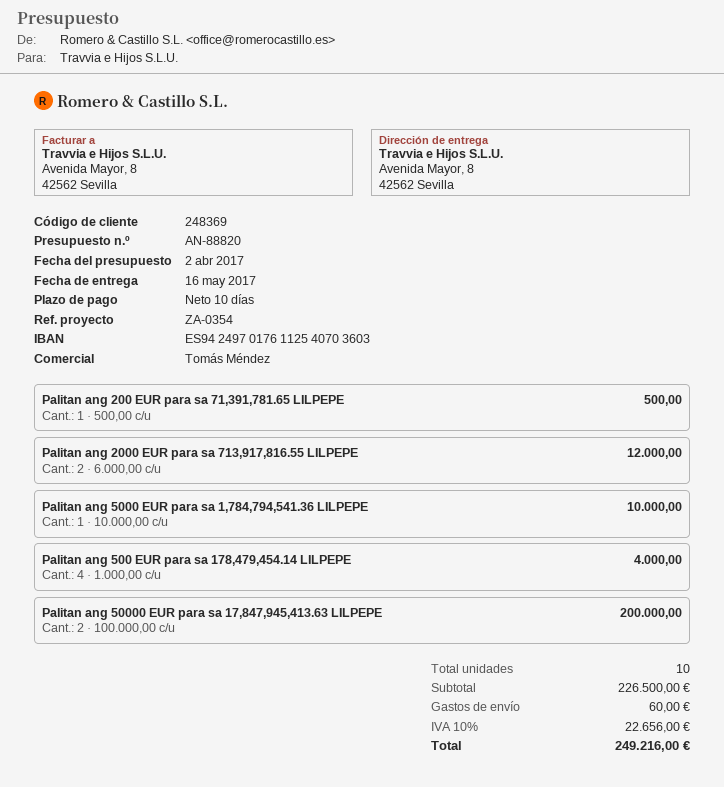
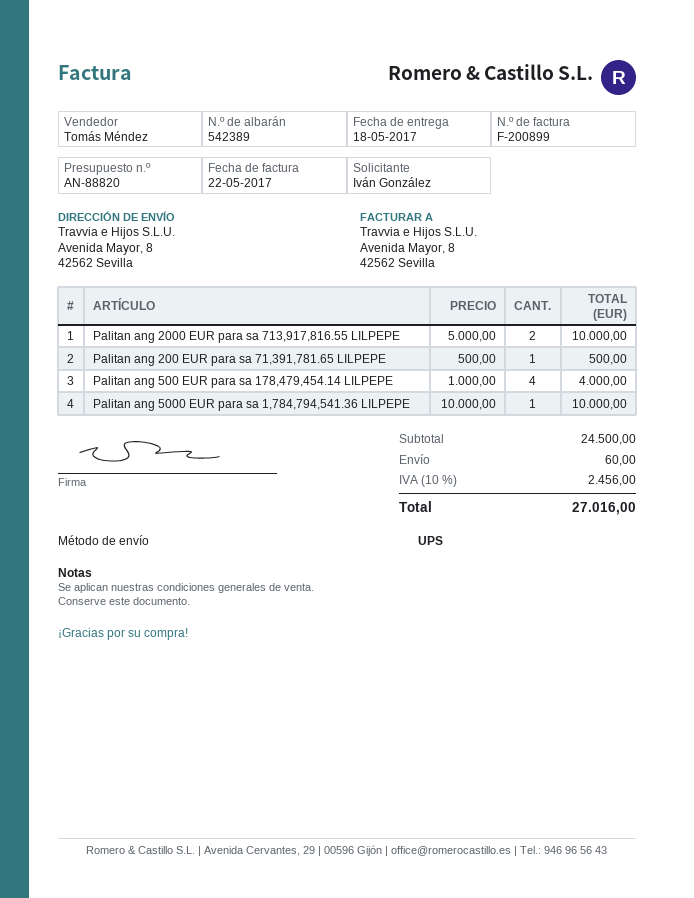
delivery date: 2017-05-16 -> 2017-05-18
Palitan ang 2000 EUR para sa 713,917,816.55 LILPEPE: 2 x 6000.00 = 12000.00 -> 2 x 5000.00 = 10000.00
Palitan ang 50000 EUR para sa 17,847,945,413.63 LILPEPE: 2 x 100000.00 = 200000.00 -> none
subtotal: 226500.00 -> 24500.00
tax: 10% = 22656.00 -> 10% = 2456.00
total: 249216.00 -> 27016.00

